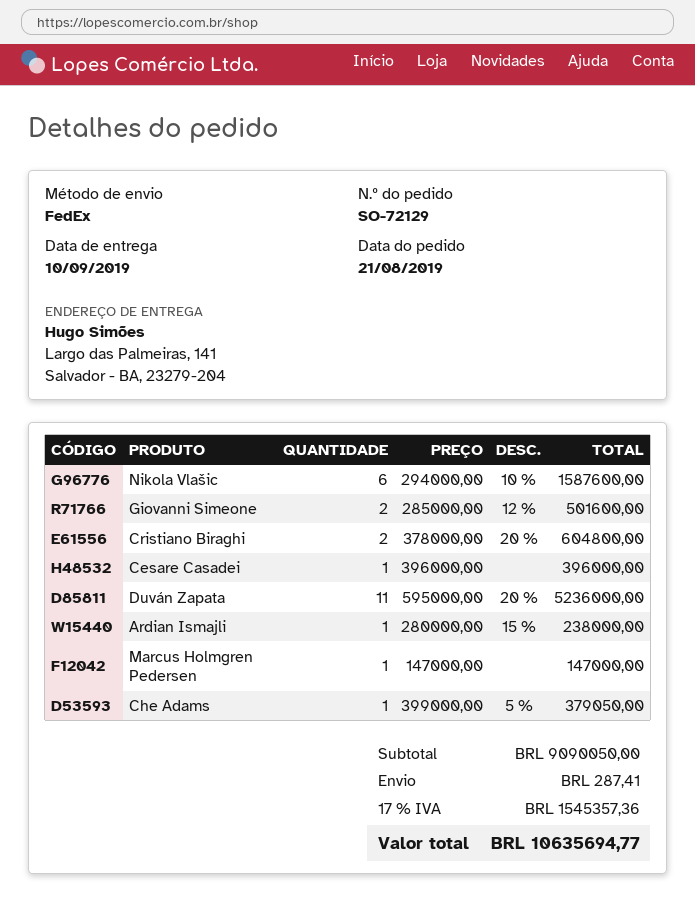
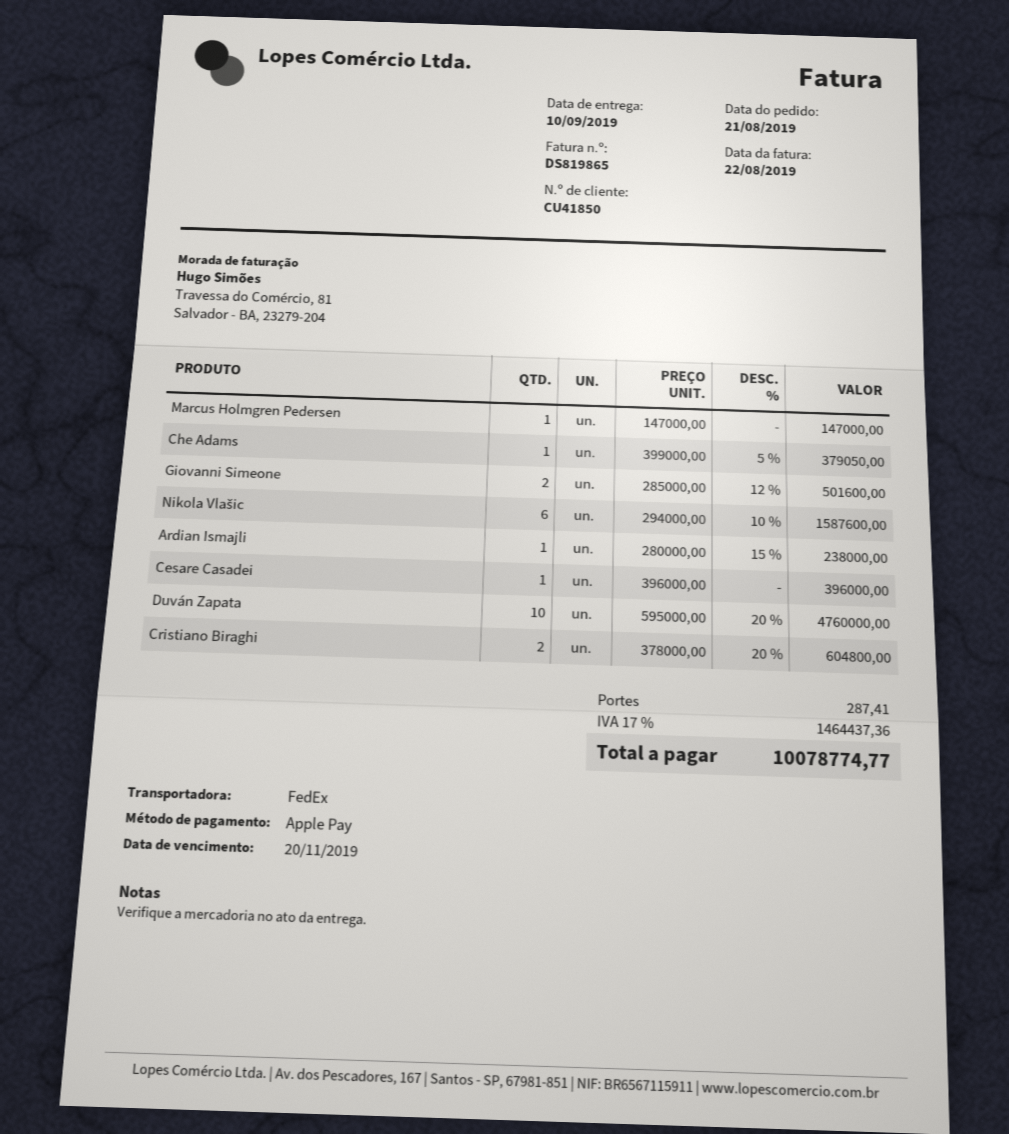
Duván Zapata: 11 x 595000.00 - 20% = 5236000.00 -> 10 x 595000.00 - 20% = 4760000.00
tax: 17% = 1545357.36 -> 17% = 1464437.36
total: 10635694.77 -> 10078774.77

